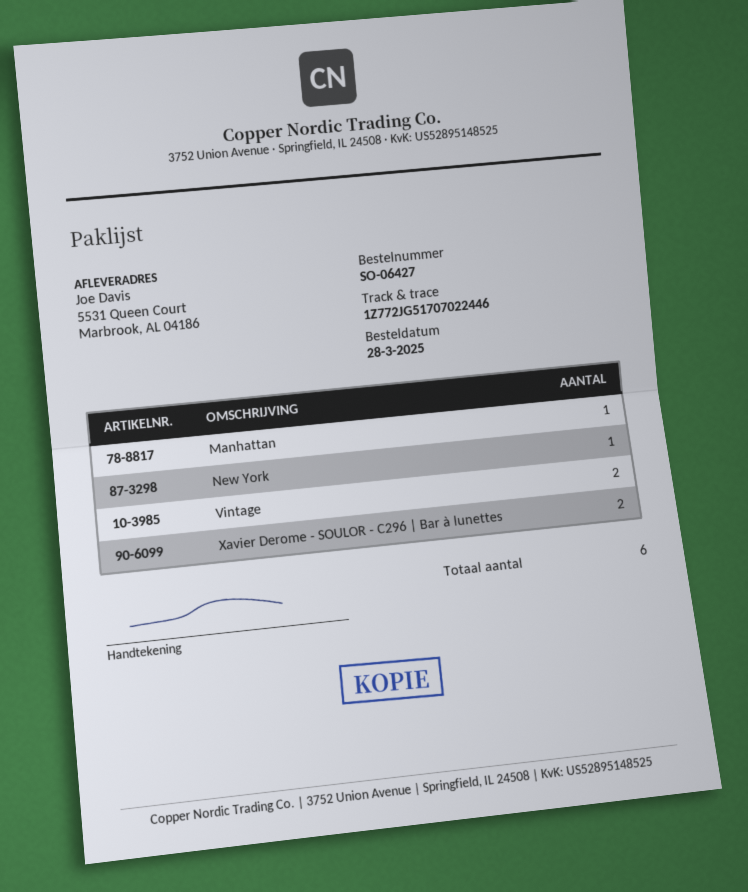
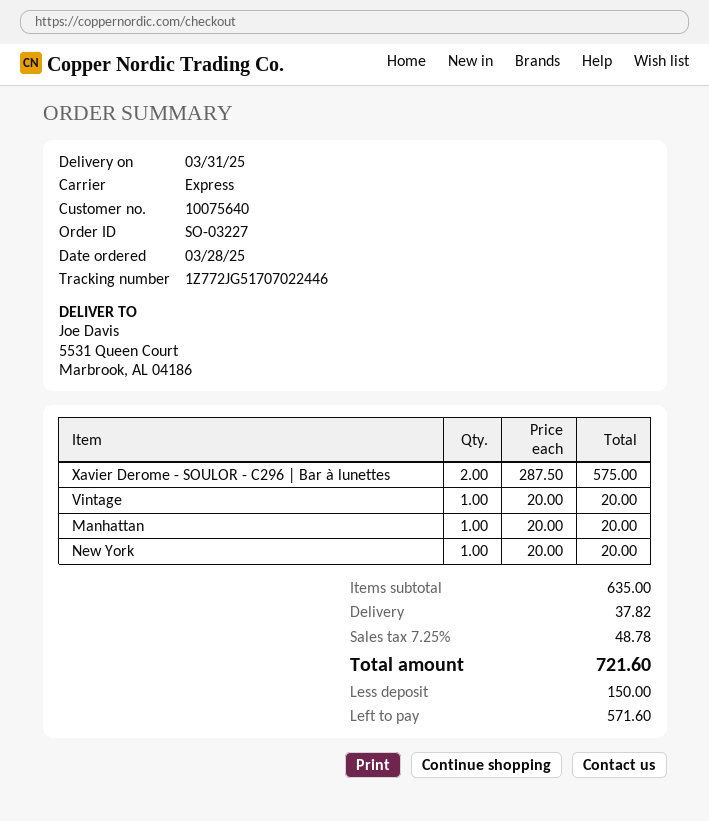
order number: SO-06427 -> SO-03227
Vintage: 2 -> 1

